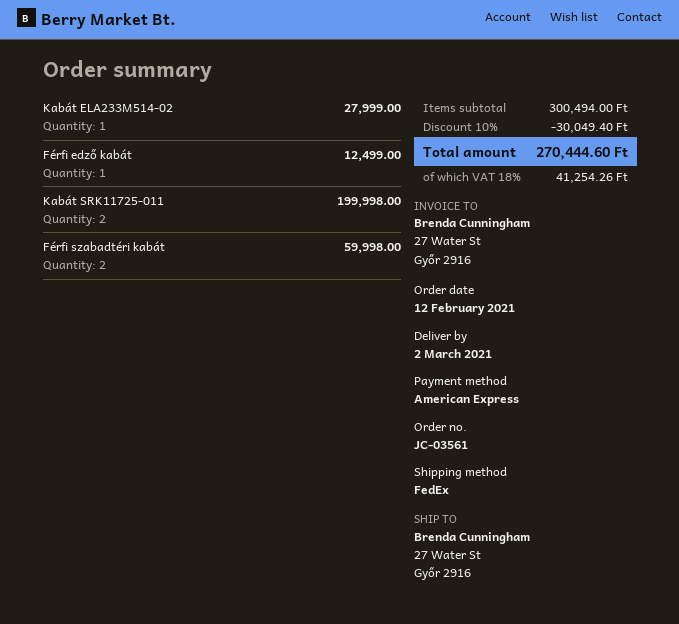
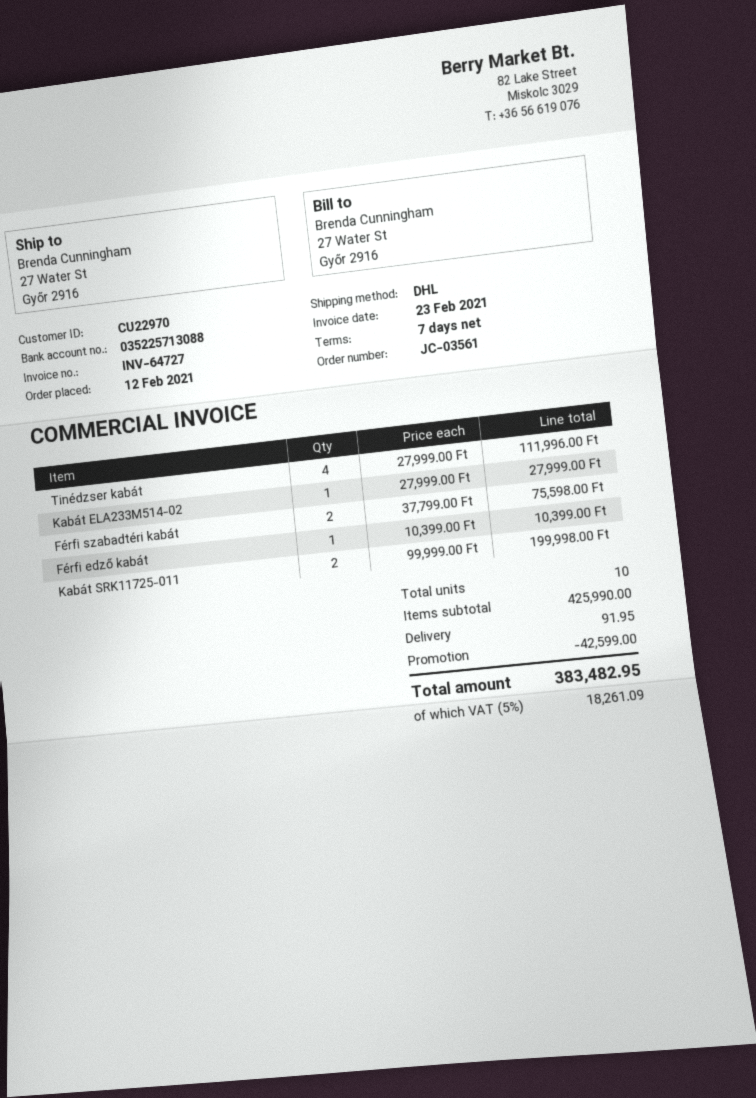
shipping method: FedEx -> DHL
Férfi edző kabát: 1 for 12499.00 -> 1 for 10399.00
Férfi szabadtéri kabát: 2 for 59998.00 -> 2 for 75598.00
Tinédzser kabát: none -> 4 for 111996.00
subtotal: 300494.00 -> 425990.00
discount: 30049.40 -> 42599.00
shipping: none -> 91.95
tax: 18% = 41254.26 -> 5% = 18261.09
total: 270444.60 -> 383482.95

